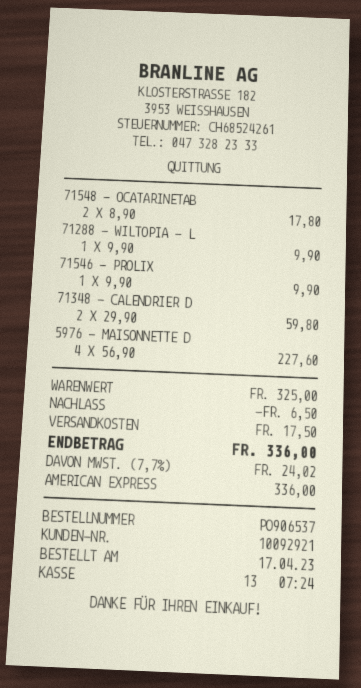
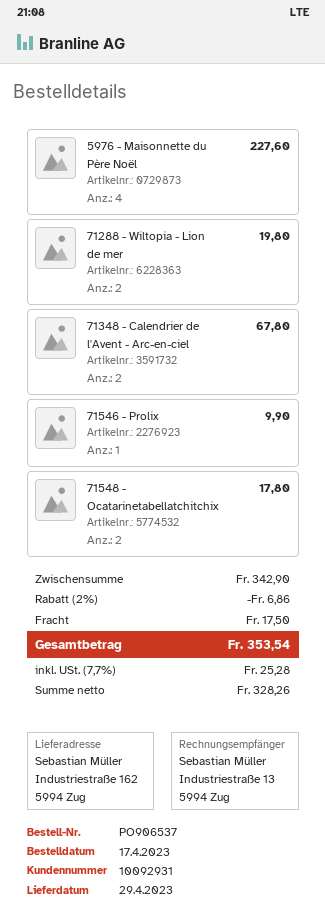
customer number: 10092921 -> 10092931
71288 - WILTOPIA - L: 1 for 9.90 -> 2 for 19.80
71348 - CALENDRIER D: 2 for 59.80 -> 2 for 67.80
subtotal: 325.00 -> 342.90
discount: 6.50 -> 6.86
tax: 7.7% = 24.02 -> 7.7% = 25.28
total: 336.00 -> 353.54

